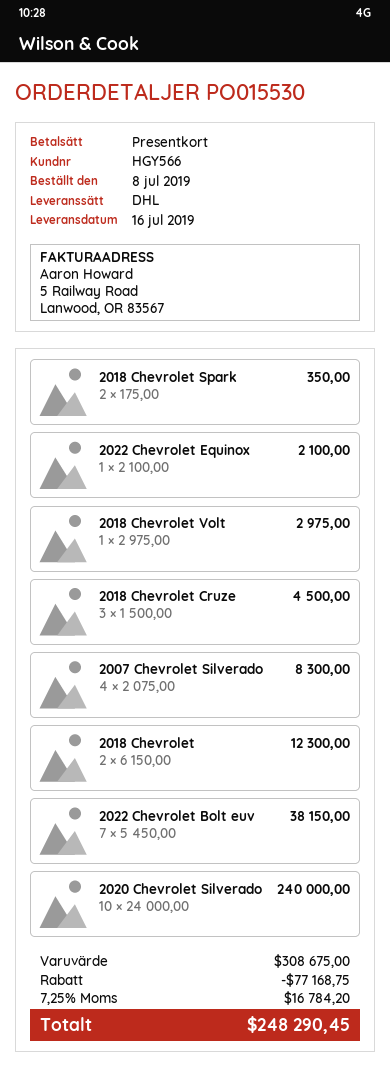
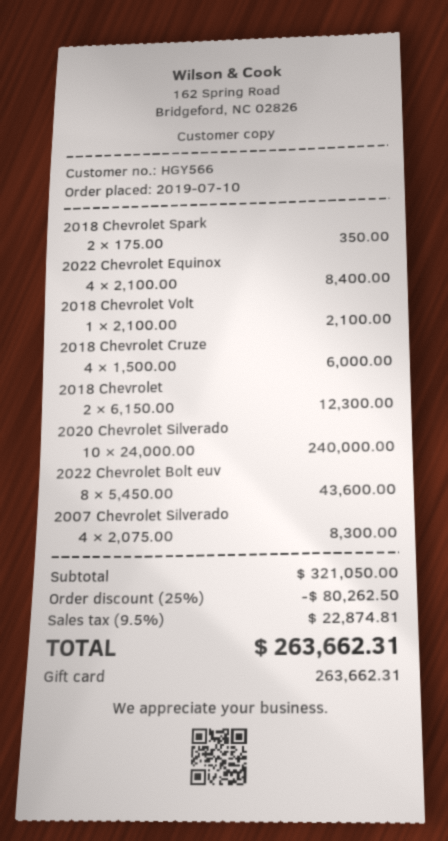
order date: 2019-07-08 -> 2019-07-10
2022 Chevrolet Equinox: 1 x 2100.00 = 2100.00 -> 4 x 2100.00 = 8400.00
2018 Chevrolet Volt: 1 x 2975.00 = 2975.00 -> 1 x 2100.00 = 2100.00
2018 Chevrolet Cruze: 3 x 1500.00 = 4500.00 -> 4 x 1500.00 = 6000.00
2022 Chevrolet Bolt euv: 7 x 5450.00 = 38150.00 -> 8 x 5450.00 = 43600.00
subtotal: 308675.00 -> 321050.00
discount: 77168.75 -> 80262.50
tax: 7.25% = 16784.20 -> 9.5% = 22874.81
total: 248290.45 -> 263662.31

